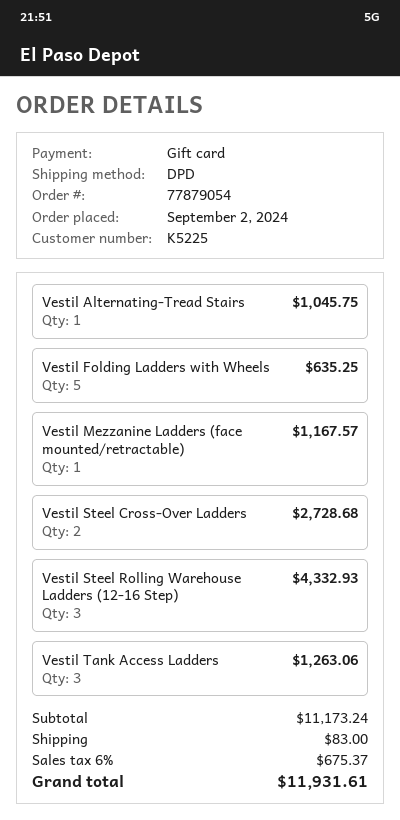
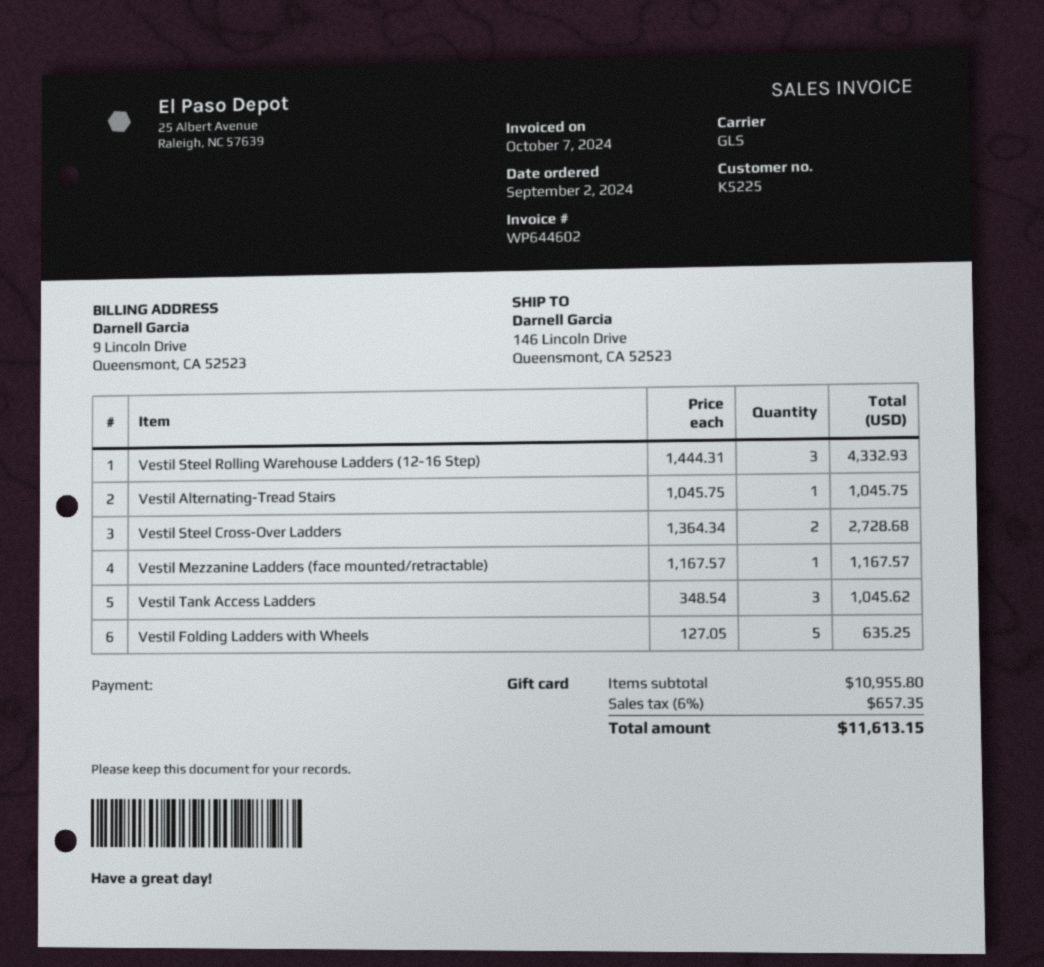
shipping method: DPD -> GLS
Vestil Tank Access Ladders: 3 for 1263.06 -> 3 for 1045.62
subtotal: 11173.24 -> 10955.80
shipping: 83.00 -> none
tax: 6% = 675.37 -> 6% = 657.35
total: 11931.61 -> 11613.15

